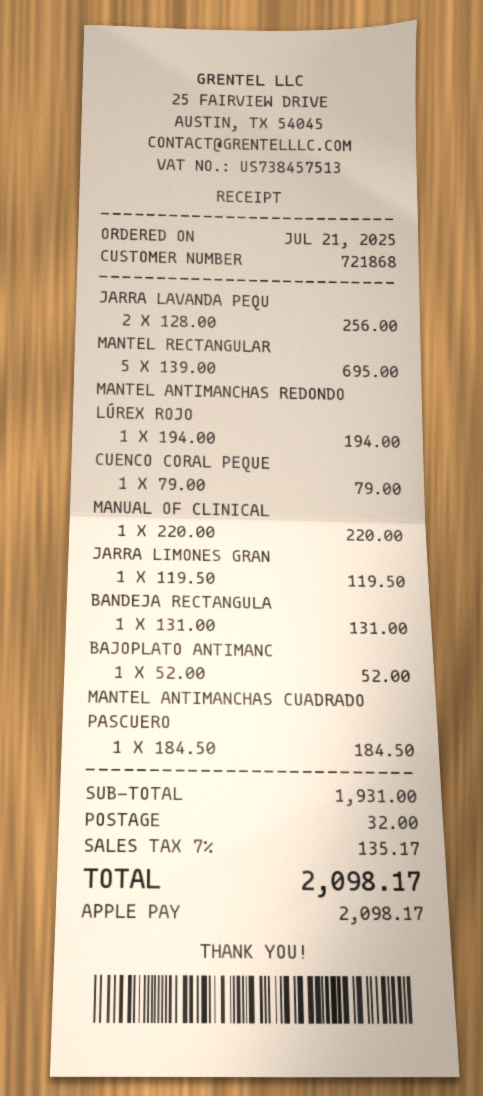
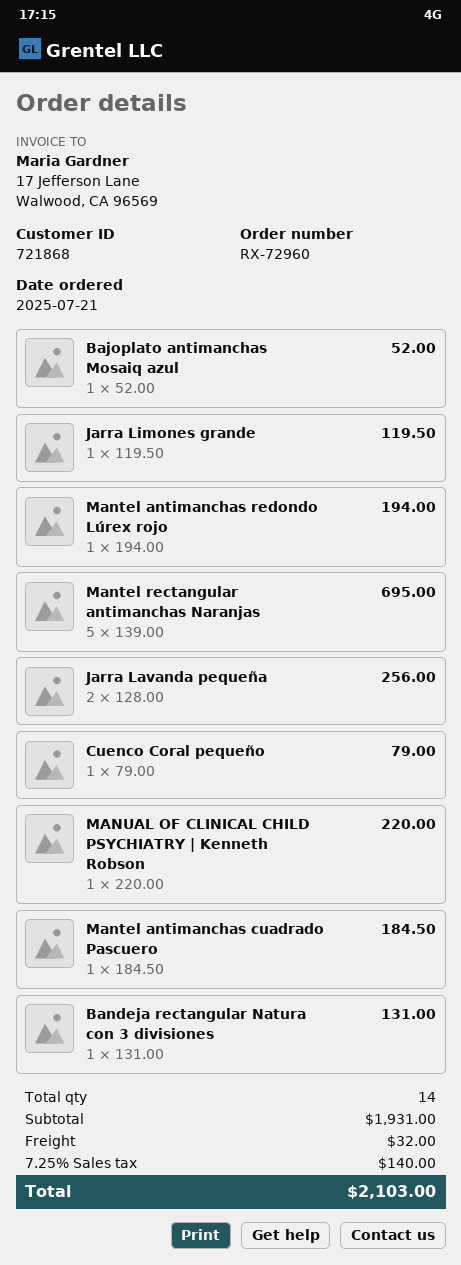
tax: 7% = 135.17 -> 7.25% = 140.00
total: 2098.17 -> 2103.00

